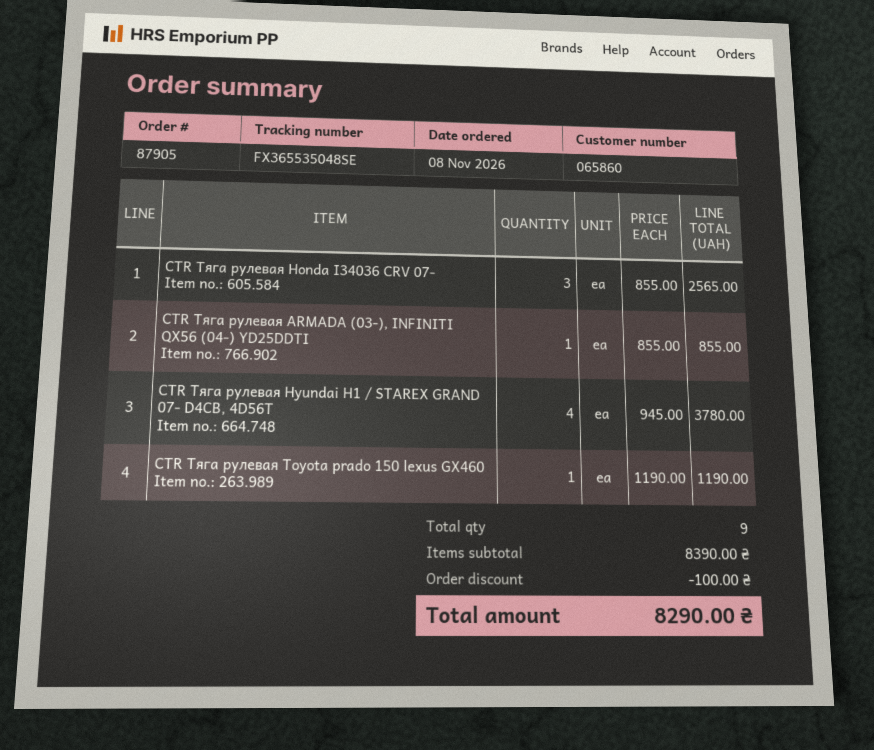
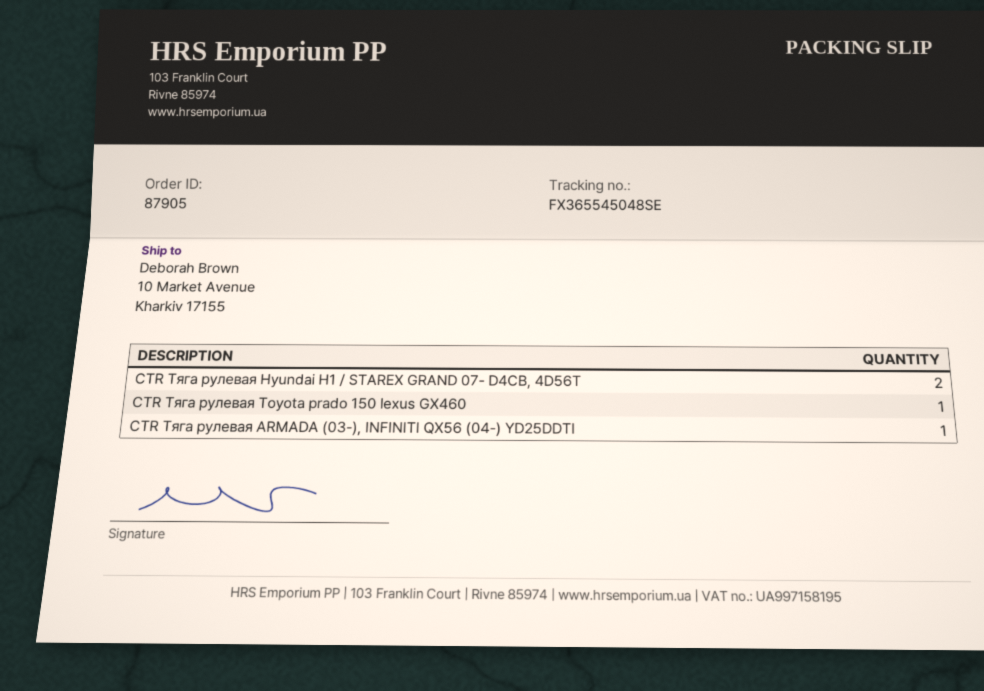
tracking number: FX365535048SE -> FX365545048SE
CTR Тяга рулевая Honda I34036 CRV 07-: 3 -> none
CTR Тяга рулевая Hyundai H1 / STAREX GRAND 07- D4CB, 4D56T: 4 -> 2

